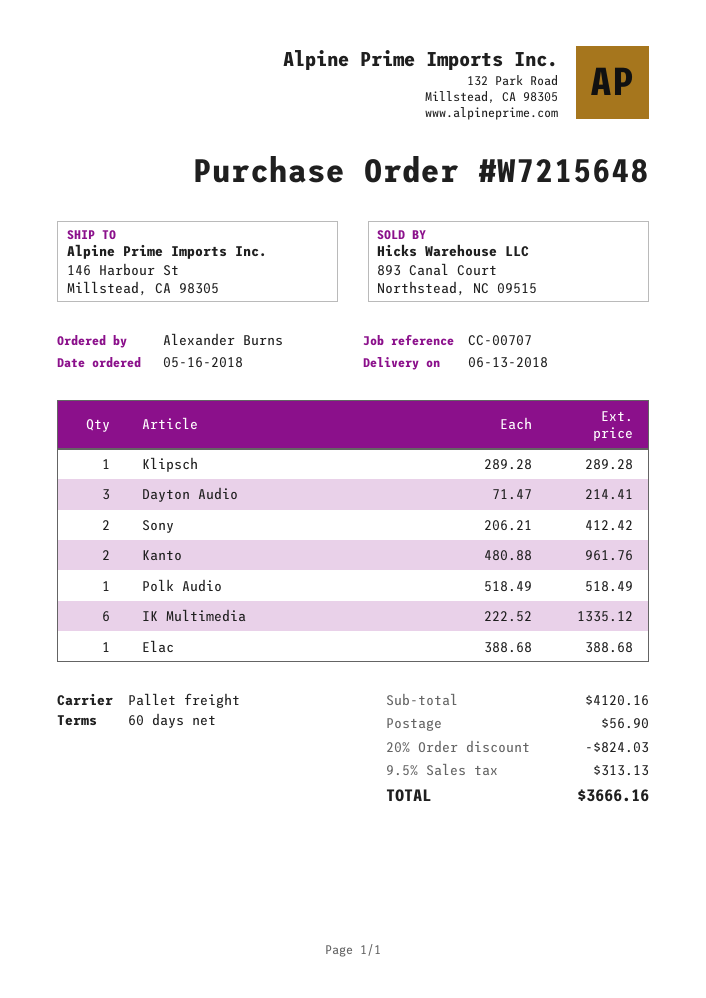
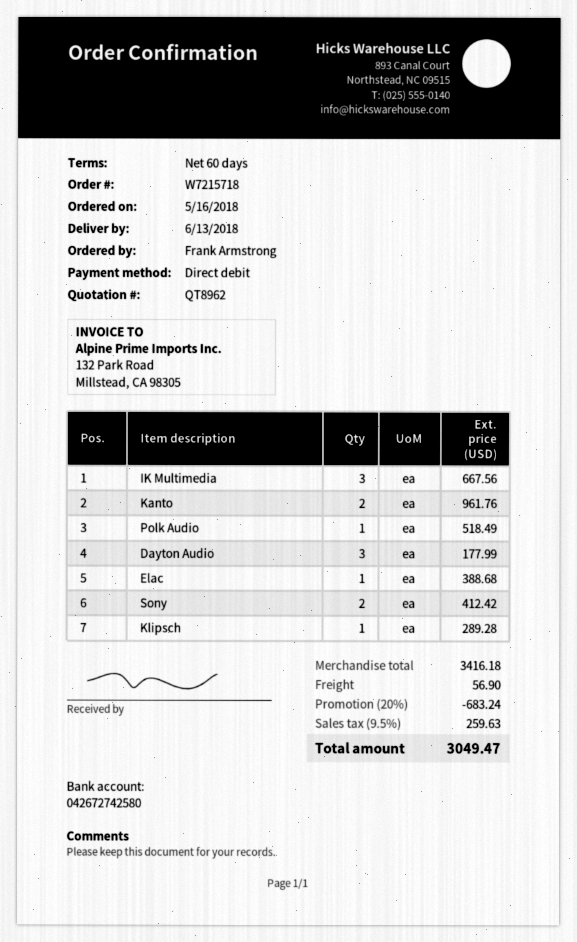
order number: W7215648 -> W7215718
ordered by: Alexander Burns -> Frank Armstrong
Dayton Audio: 3 for 214.41 -> 3 for 177.99
IK Multimedia: 6 for 1335.12 -> 3 for 667.56
subtotal: 4120.16 -> 3416.18
discount: 20% = 824.03 -> 20% = 683.24
tax: 9.5% = 313.13 -> 9.5% = 259.63
total: 3666.16 -> 3049.47

